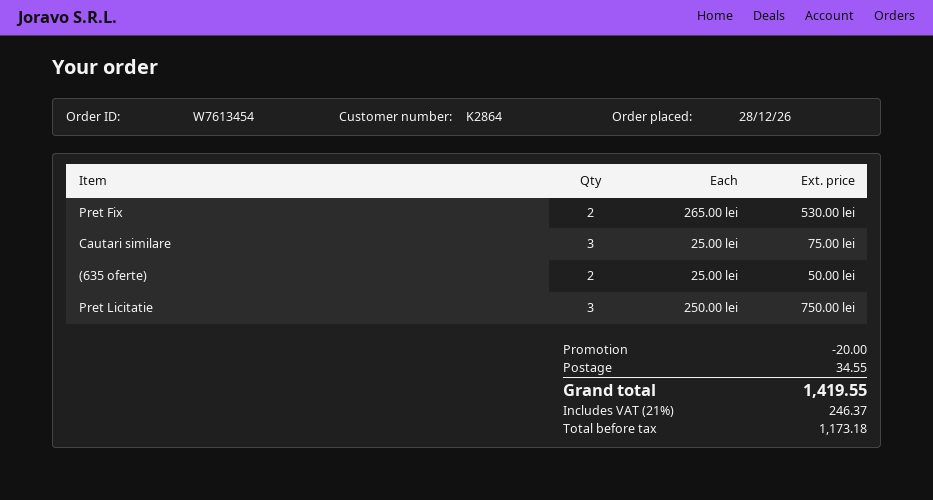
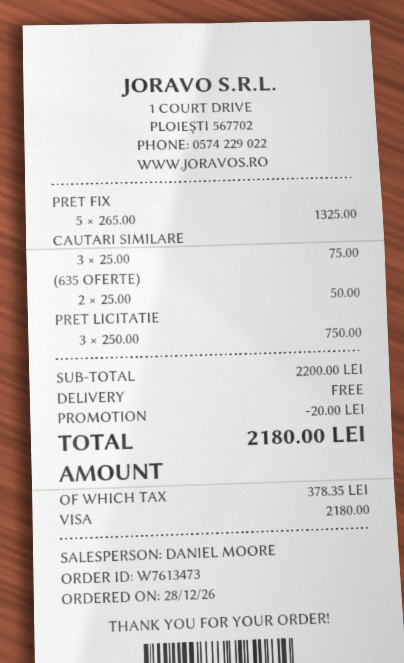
order number: W7613454 -> W7613473
Pret Fix: 2 x 265.00 = 530.00 -> 5 x 265.00 = 1325.00
shipping: 34.55 -> 0.00
tax: 246.37 -> 378.35
total: 1419.55 -> 2180.00

